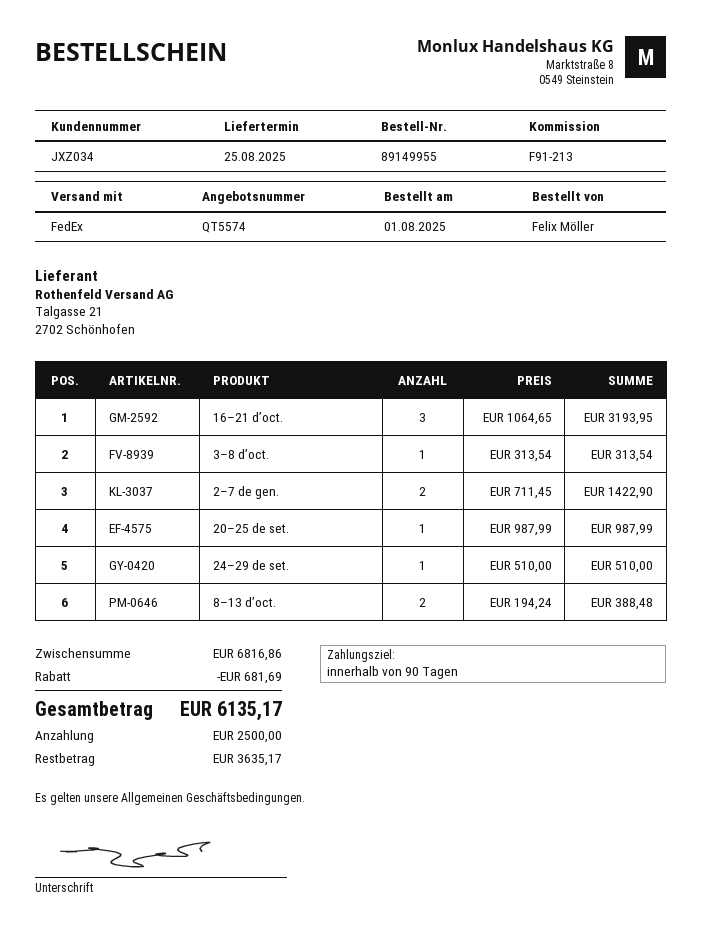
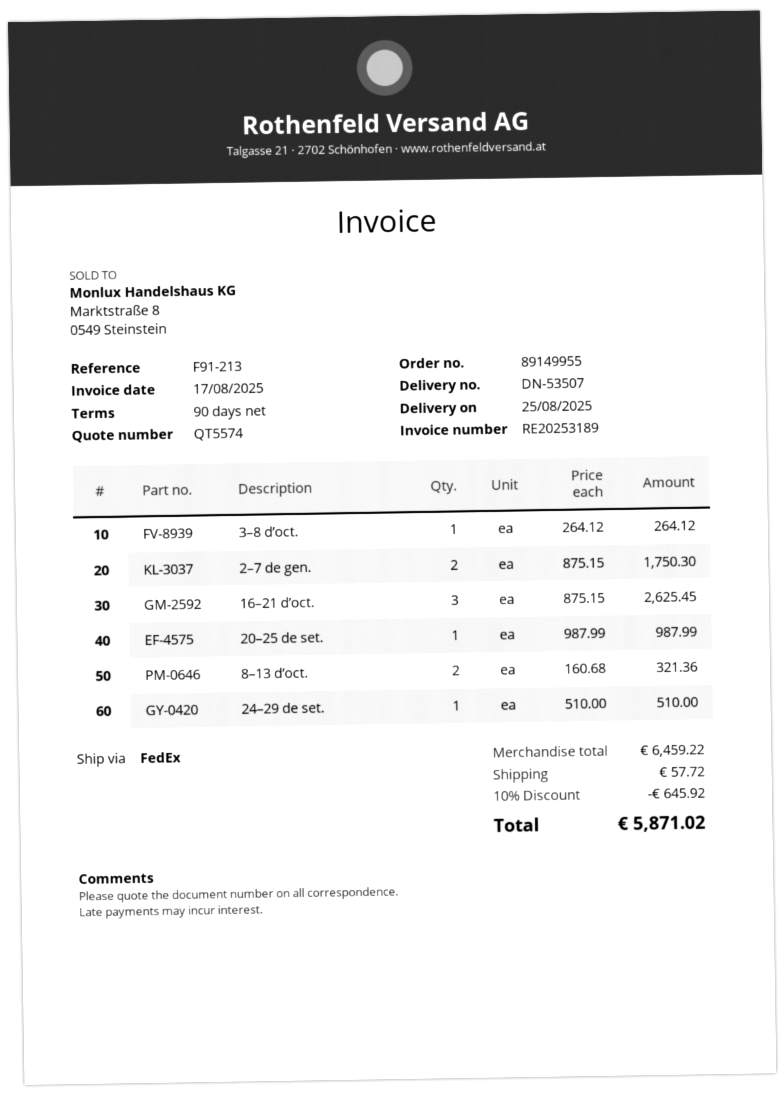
16–21 d’oct.: 3 x 1064.65 = 3193.95 -> 3 x 875.15 = 2625.45
3–8 d’oct.: 1 x 313.54 = 313.54 -> 1 x 264.12 = 264.12
2–7 de gen.: 2 x 711.45 = 1422.90 -> 2 x 875.15 = 1750.30
8–13 d’oct.: 2 x 194.24 = 388.48 -> 2 x 160.68 = 321.36
subtotal: 6816.86 -> 6459.22
discount: 681.69 -> 645.92
shipping: none -> 57.72
total: 6135.17 -> 5871.02

